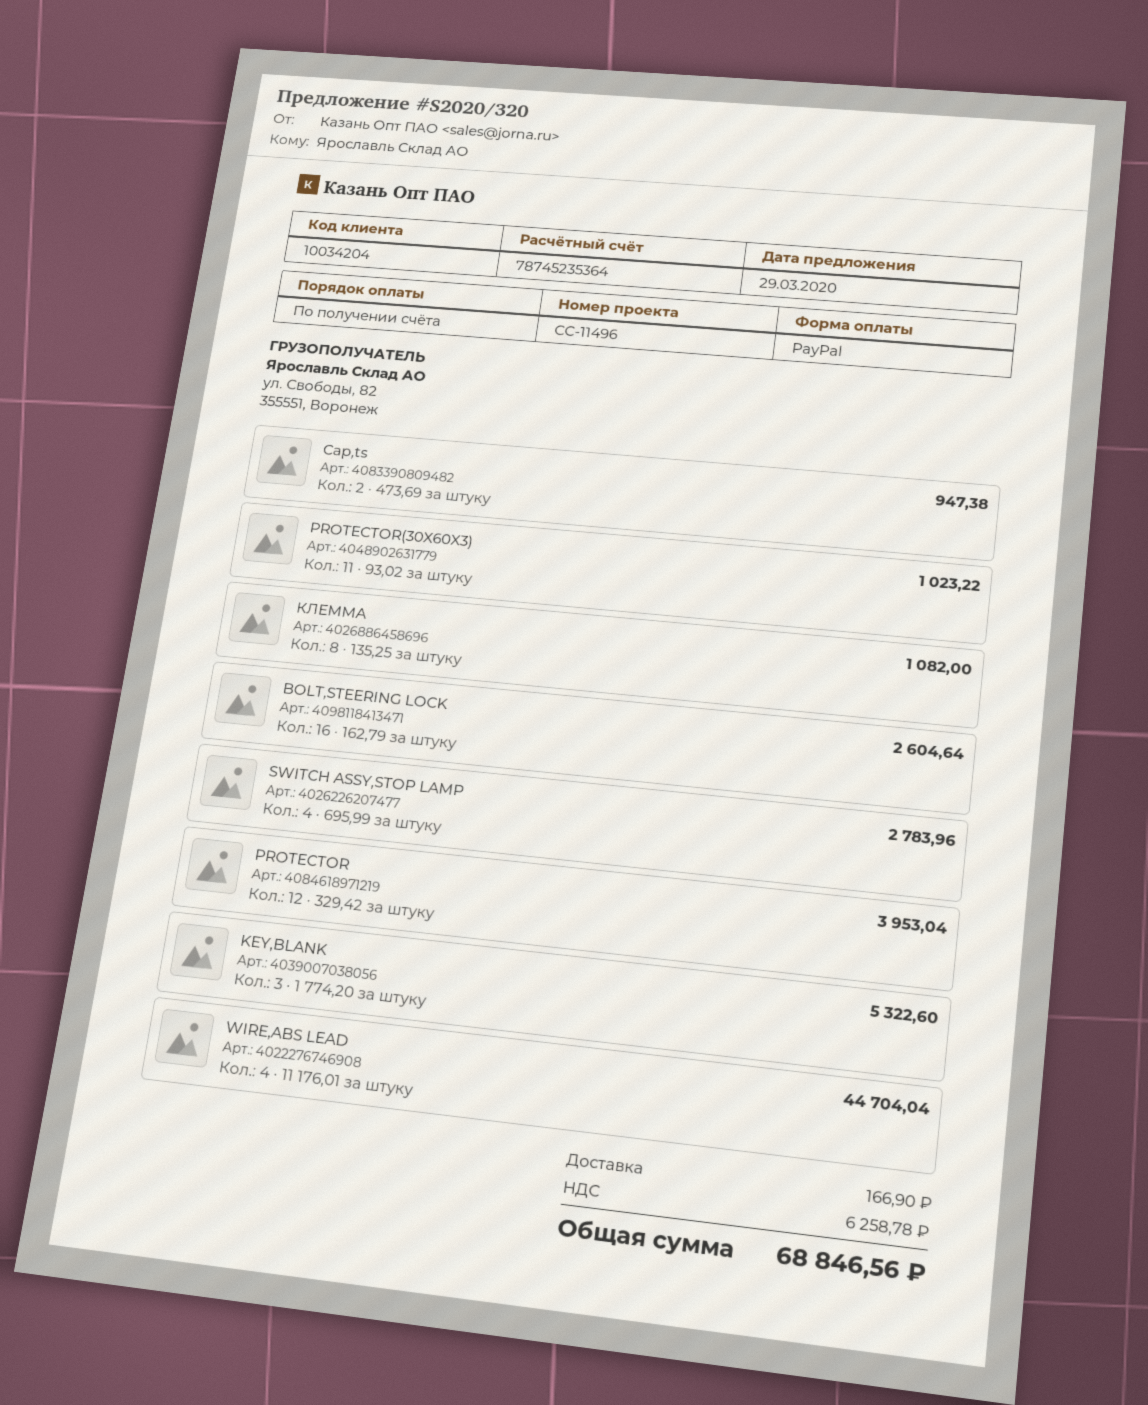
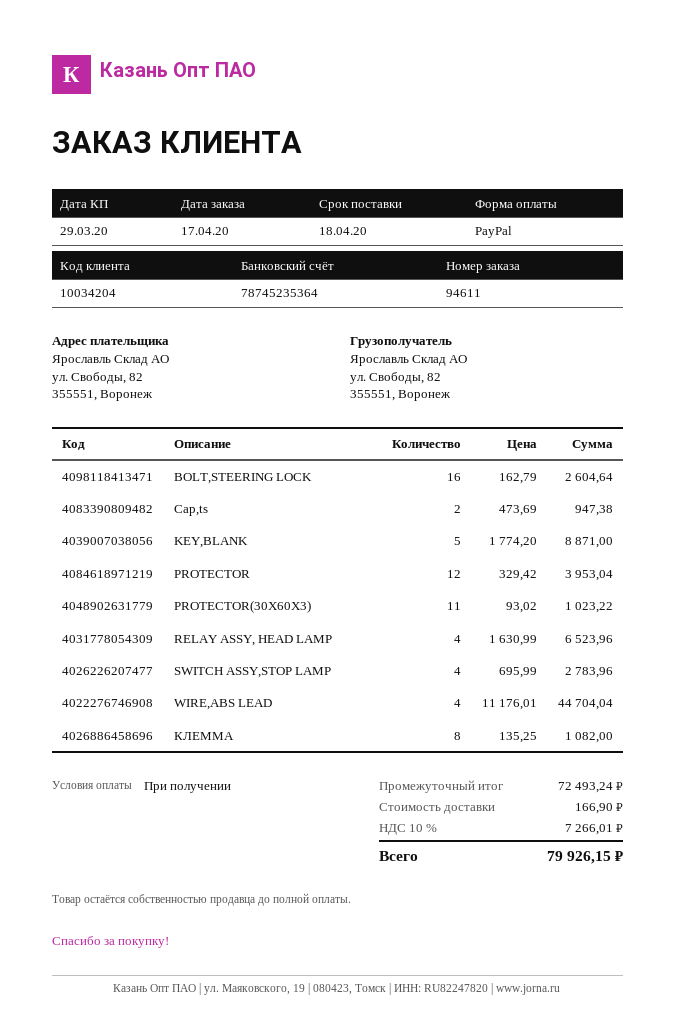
KEY,BLANK: 3 x 1774.20 = 5322.60 -> 5 x 1774.20 = 8871.00
RELAY ASSY, HEAD LAMP: none -> 4 x 1630.99 = 6523.96
tax: 6258.78 -> 7266.01
total: 68846.56 -> 79926.15

